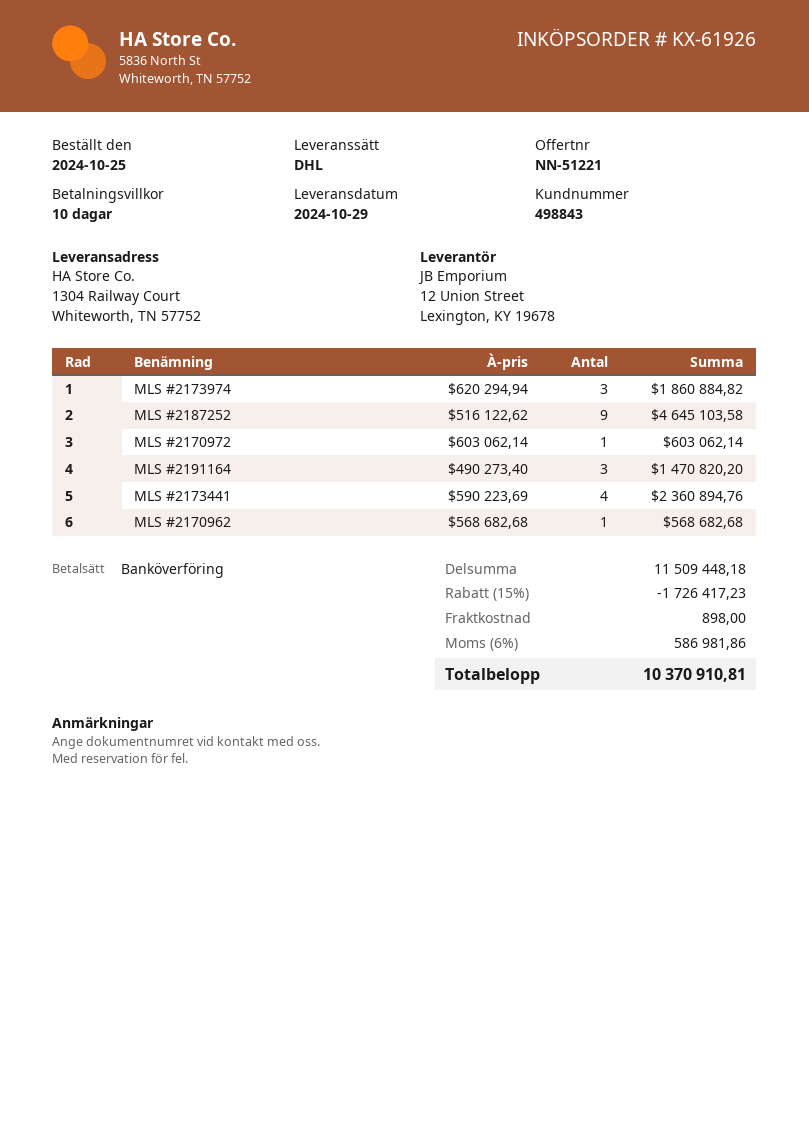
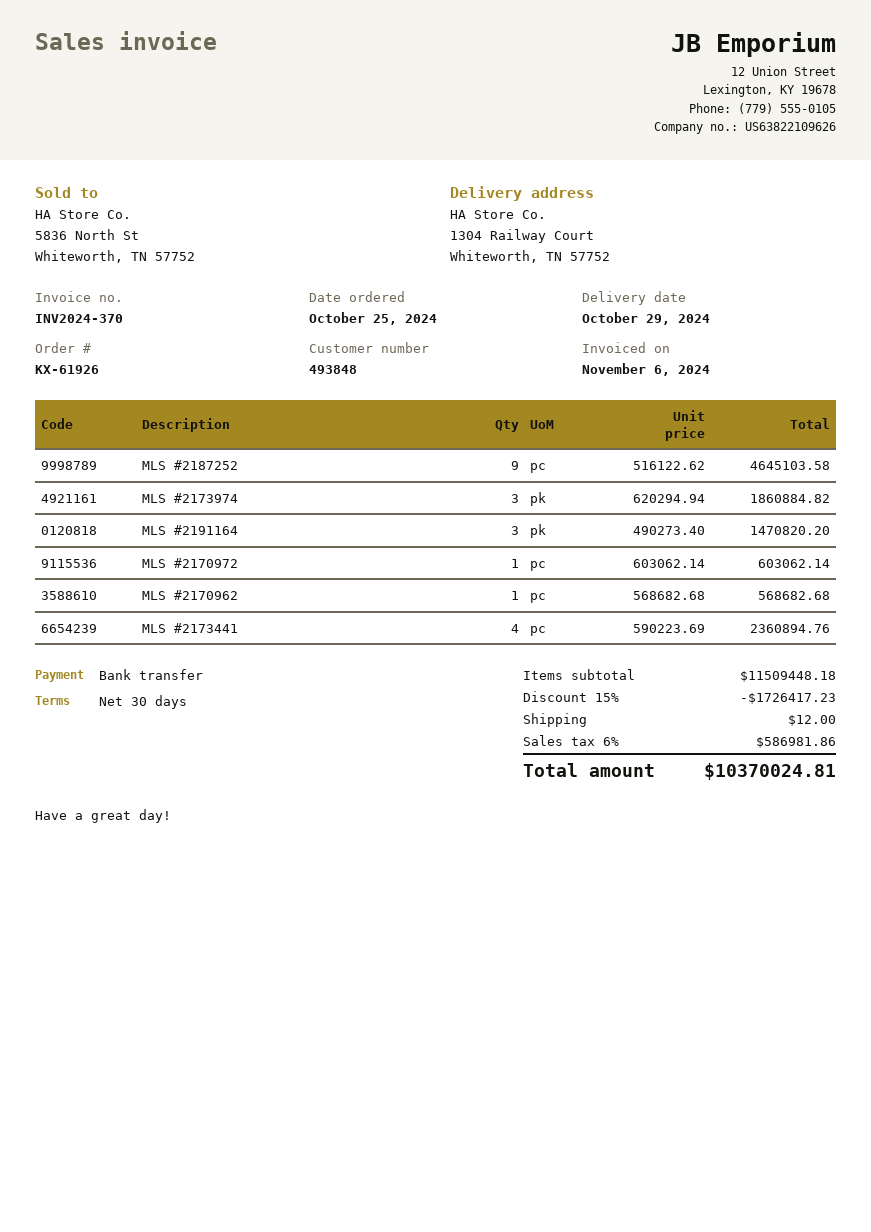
payment terms: 10 days -> 30 days
customer number: 498843 -> 493848
shipping: 898.00 -> 12.00
total: 10370910.81 -> 10370024.81

